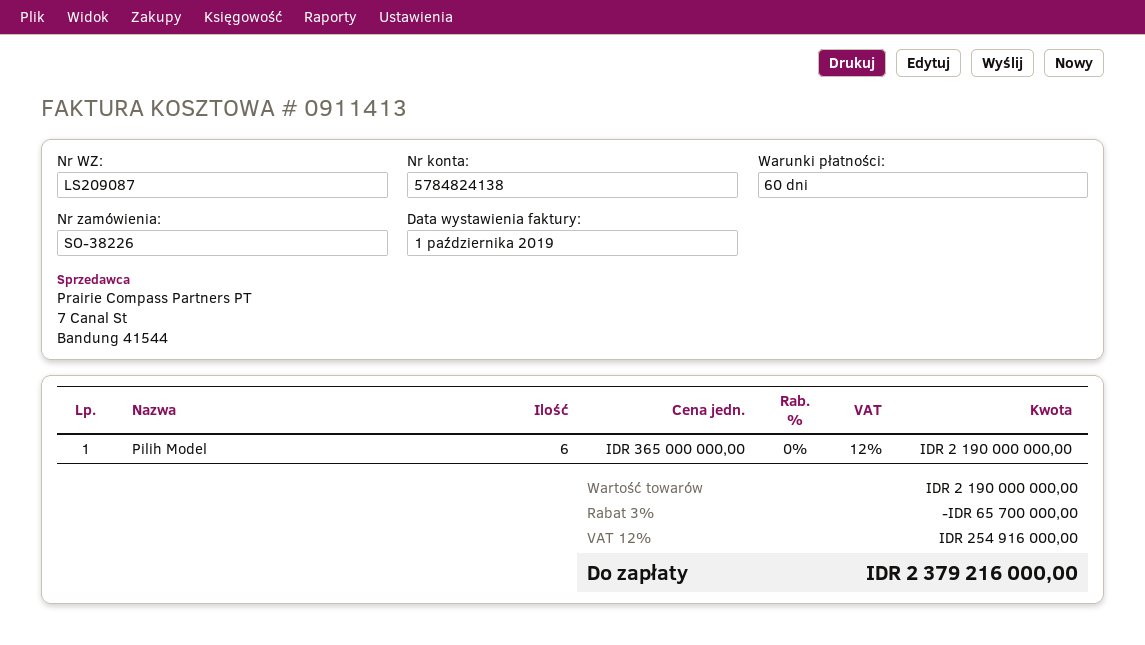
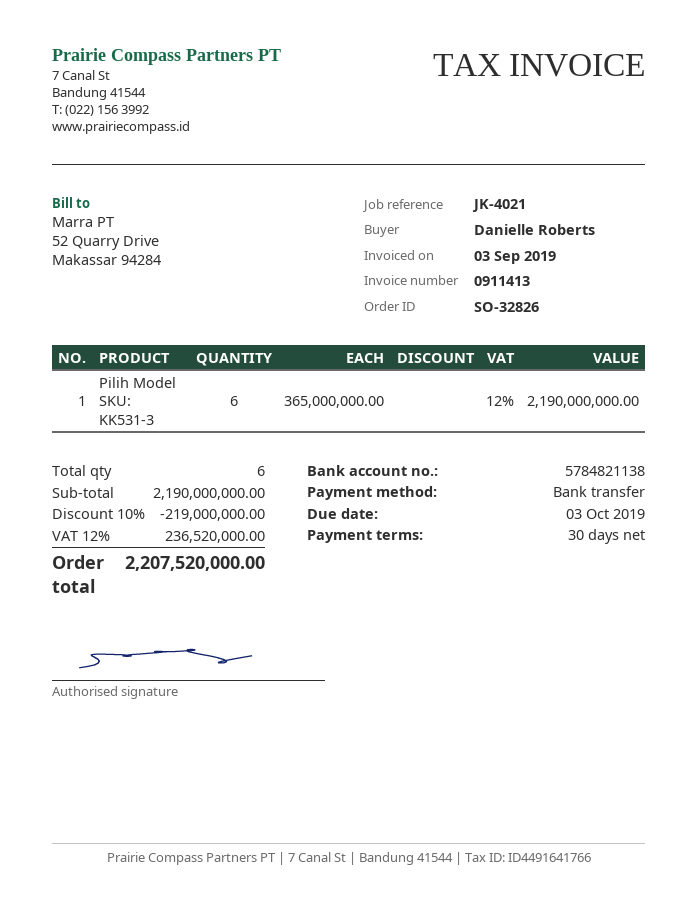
order number: SO-38226 -> SO-32826
invoice date: 2019-10-01 -> 2019-09-03
payment terms: 60 days -> 30 days
bank account: 5784824138 -> 5784821138
discount: 3% = 65700000.00 -> 10% = 219000000.00
tax: 12% = 254916000.00 -> 12% = 236520000.00
total: 2379216000.00 -> 2207520000.00

